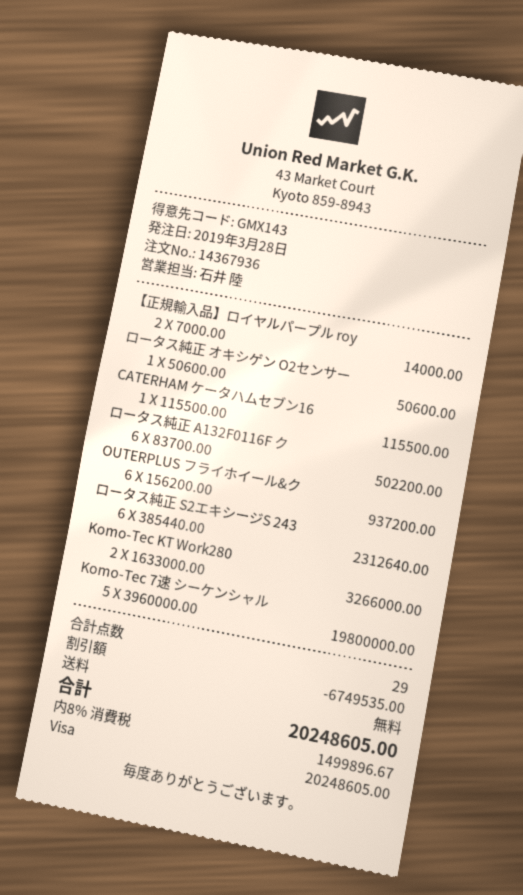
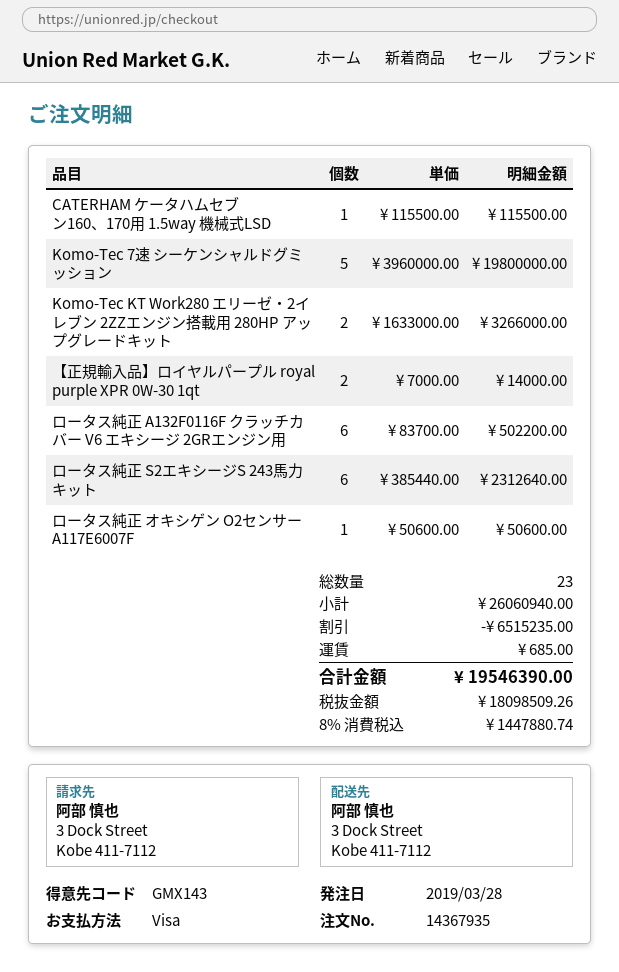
order number: 14367936 -> 14367935
OUTERPLUS フライホイール&ク: 6 x 156200.00 = 937200.00 -> none
total quantity: 29 -> 23
discount: 6749535.00 -> 6515235.00
shipping: 0.00 -> 685.00
tax: 8% = 1499896.67 -> 8% = 1447880.74
total: 20248605.00 -> 19546390.00

